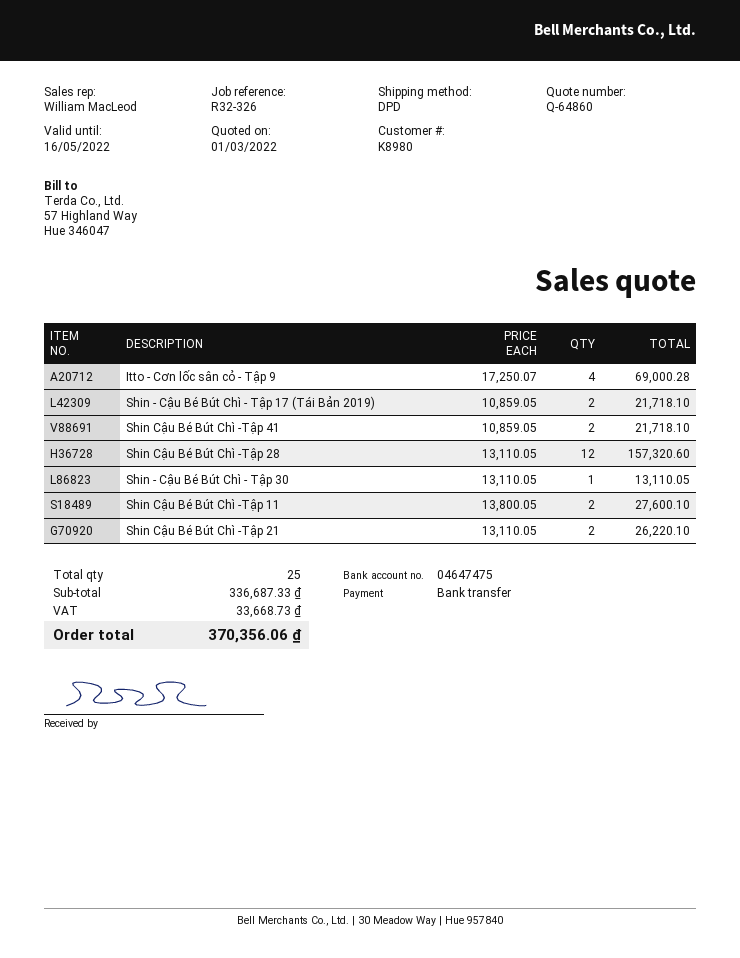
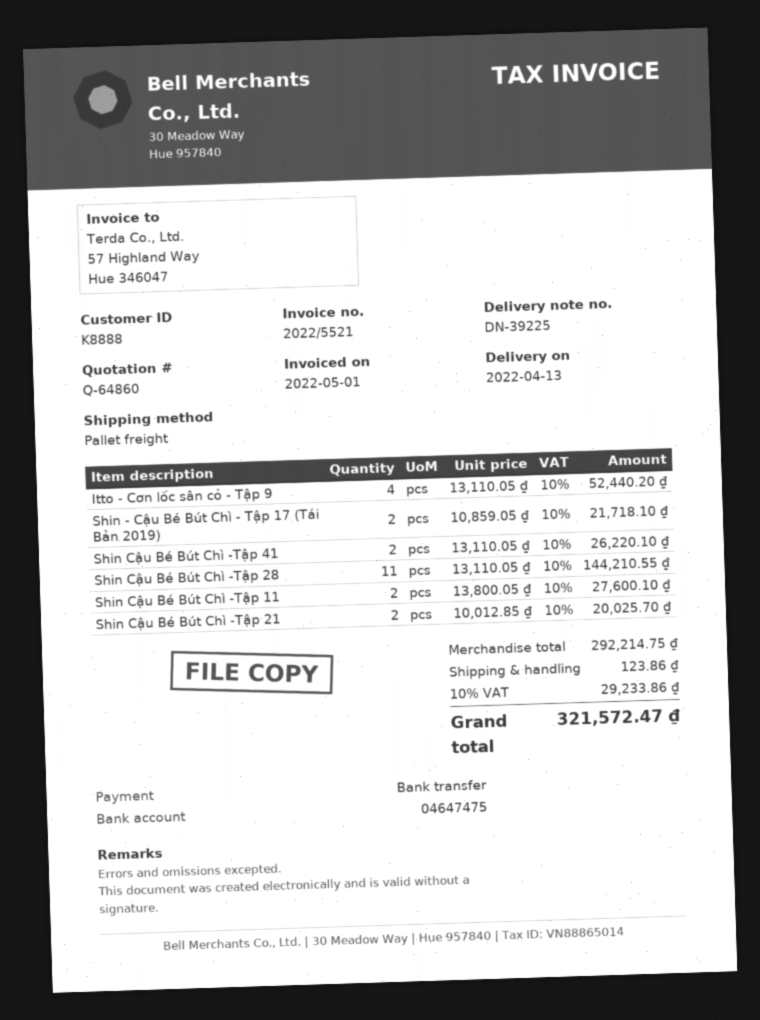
customer number: K8980 -> K8888
shipping method: DPD -> pallet freight
Itto - Cơn lốc sân cỏ - Tập 9: 4 x 17250.07 = 69000.28 -> 4 x 13110.05 = 52440.20
Shin Cậu Bé Bút Chì -Tập 41: 2 x 10859.05 = 21718.10 -> 2 x 13110.05 = 26220.10
Shin Cậu Bé Bút Chì -Tập 28: 12 x 13110.05 = 157320.60 -> 11 x 13110.05 = 144210.55
Shin - Cậu Bé Bút Chì - Tập 30: 1 x 13110.05 = 13110.05 -> none
Shin Cậu Bé Bút Chì -Tập 21: 2 x 13110.05 = 26220.10 -> 2 x 10012.85 = 20025.70
subtotal: 336687.33 -> 292214.75
shipping: none -> 123.86
tax: 33668.73 -> 29233.86
total: 370356.06 -> 321572.47

